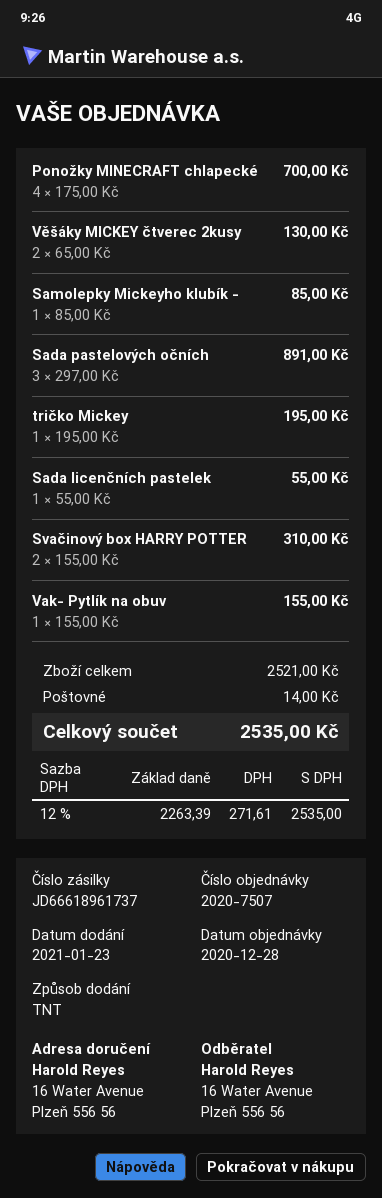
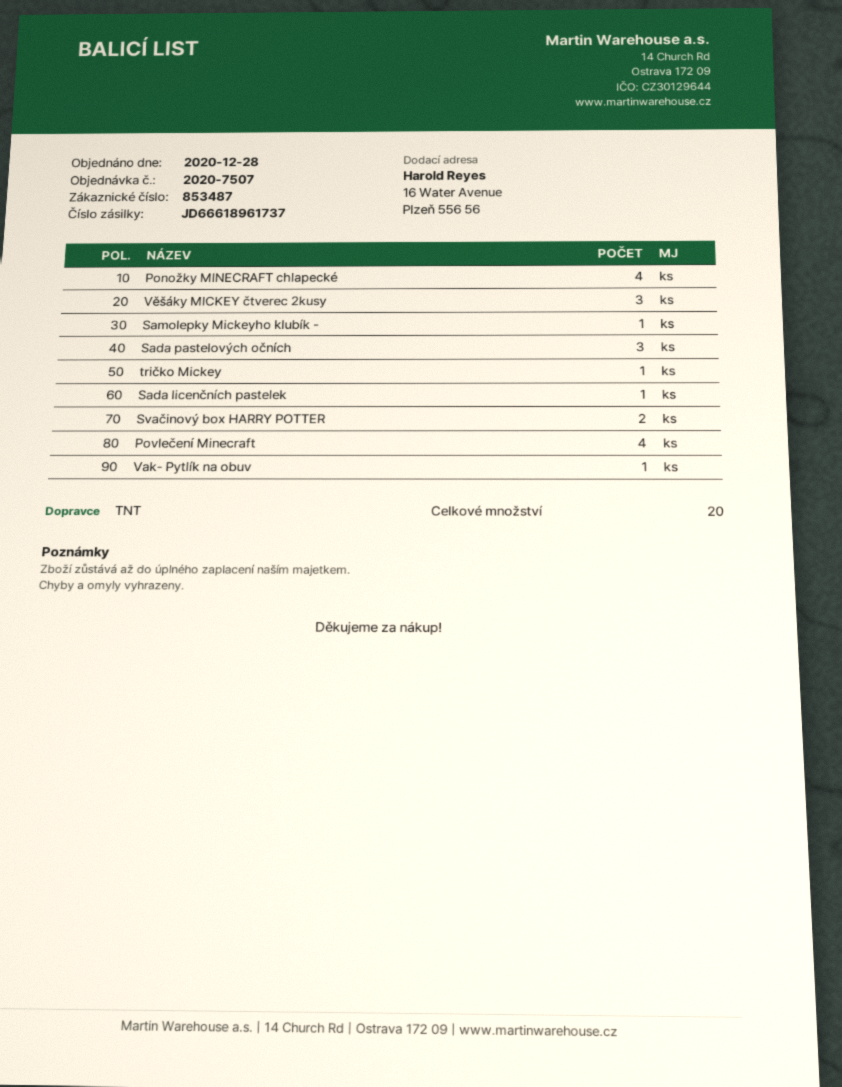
Věšáky MICKEY čtverec 2kusy: 2 -> 3
Povlečení Minecraft: none -> 4

